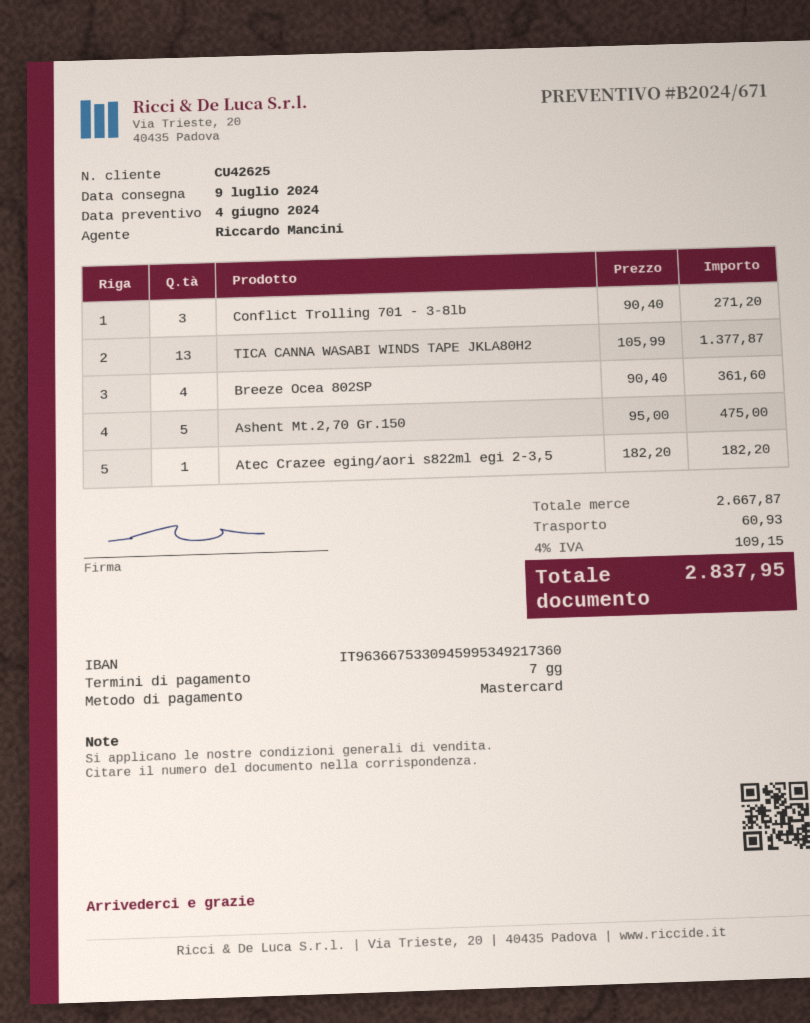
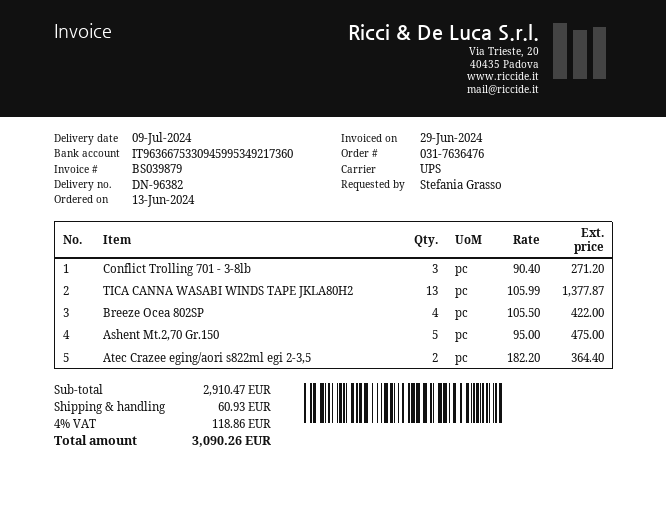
Breeze Ocea 802SP: 4 x 90.40 = 361.60 -> 4 x 105.50 = 422.00
Atec Crazee eging/aori s822ml egi 2-3,5: 1 x 182.20 = 182.20 -> 2 x 182.20 = 364.40
subtotal: 2667.87 -> 2910.47
tax: 4% = 109.15 -> 4% = 118.86
total: 2837.95 -> 3090.26

